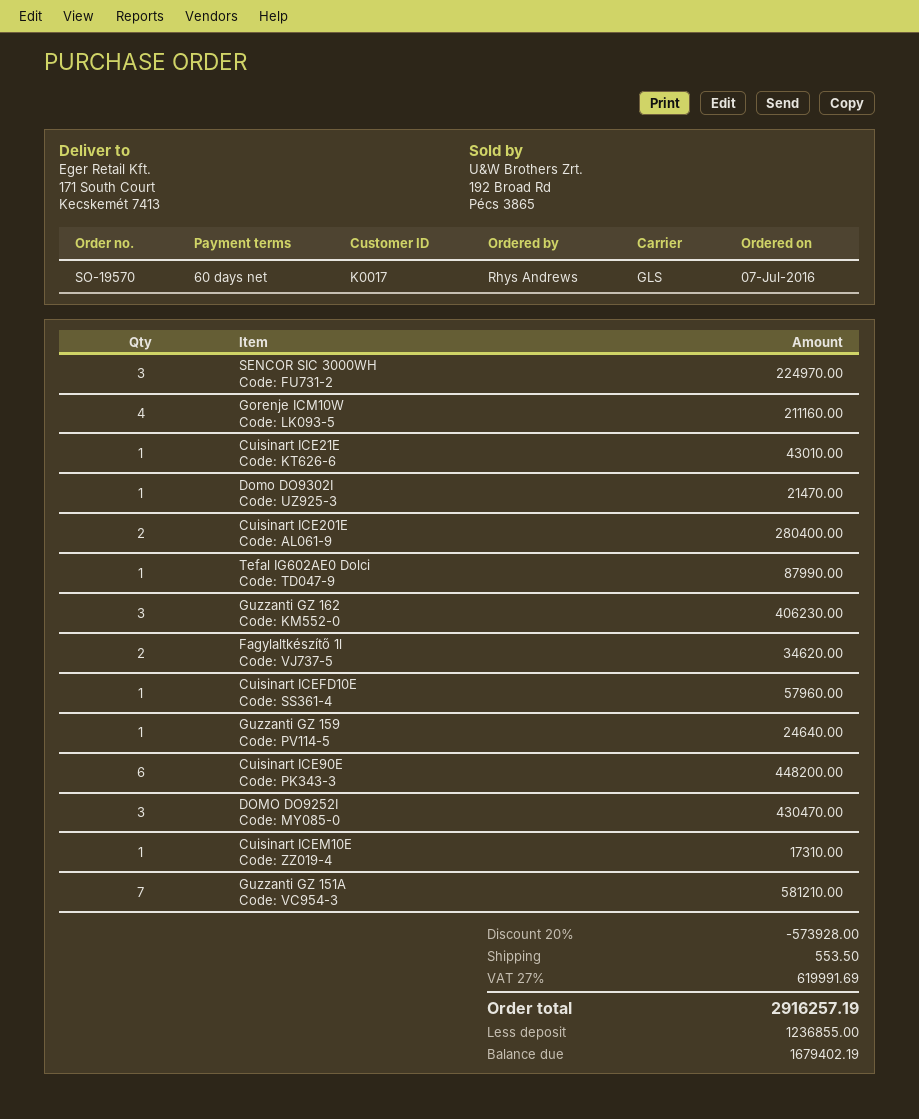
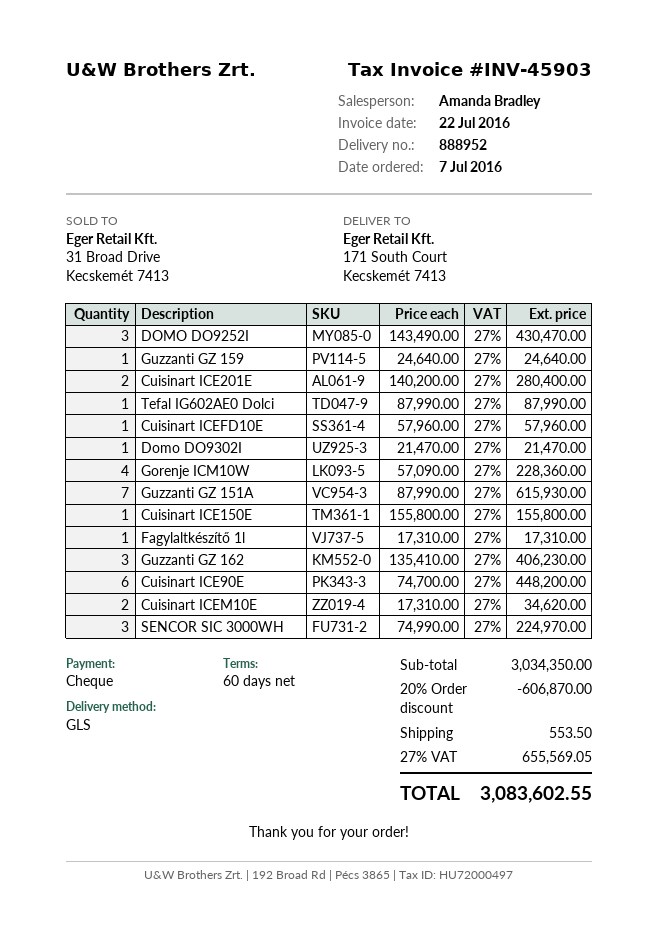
Gorenje ICM10W: 4 for 211160.00 -> 4 for 228360.00
Cuisinart ICE21E: 1 for 43010.00 -> none
Fagylaltkészítő 1l: 2 for 34620.00 -> 1 for 17310.00
Cuisinart ICEM10E: 1 for 17310.00 -> 2 for 34620.00
Guzzanti GZ 151A: 7 for 581210.00 -> 7 for 615930.00
Cuisinart ICE150E: none -> 1 for 155800.00
discount: 20% = 573928.00 -> 20% = 606870.00
tax: 27% = 619991.69 -> 27% = 655569.05
total: 2916257.19 -> 3083602.55

